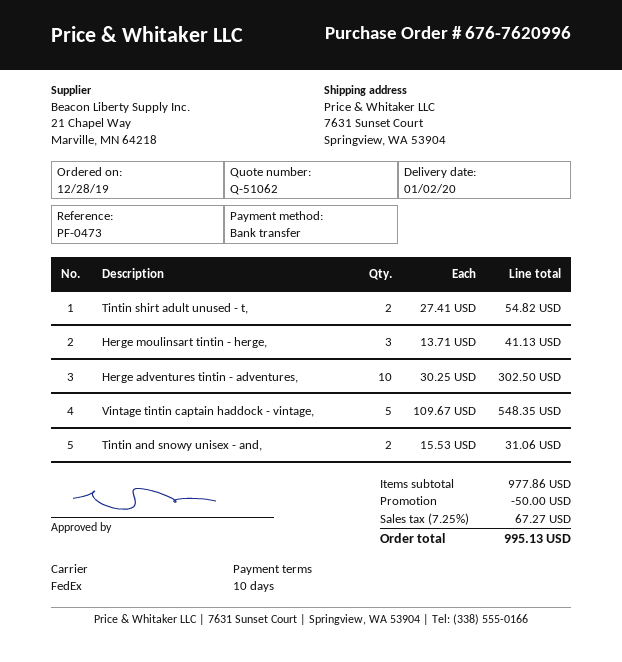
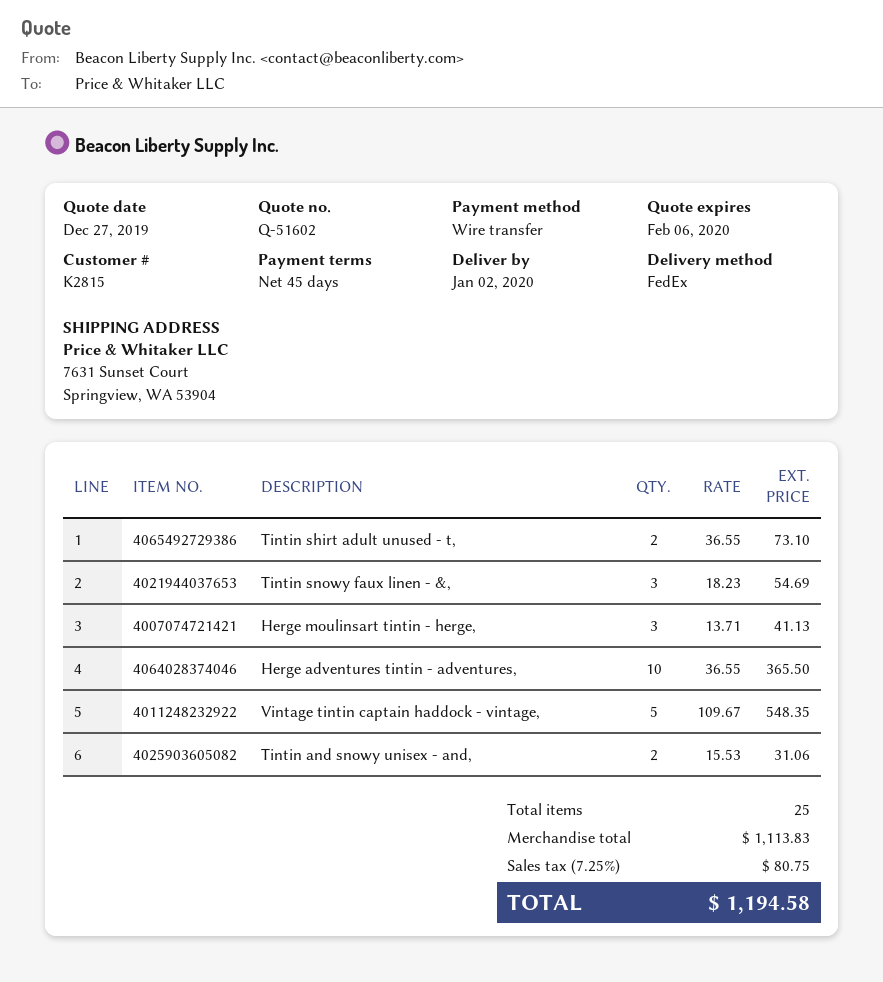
quote number: Q-51062 -> Q-51602
payment terms: 10 days -> 45 days
Tintin shirt adult unused - t,: 2 x 27.41 = 54.82 -> 2 x 36.55 = 73.10
Herge adventures tintin - adventures,: 10 x 30.25 = 302.50 -> 10 x 36.55 = 365.50
Tintin snowy faux linen - &,: none -> 3 x 18.23 = 54.69
subtotal: 977.86 -> 1113.83
discount: 50.00 -> none
tax: 7.25% = 67.27 -> 7.25% = 80.75
total: 995.13 -> 1194.58

